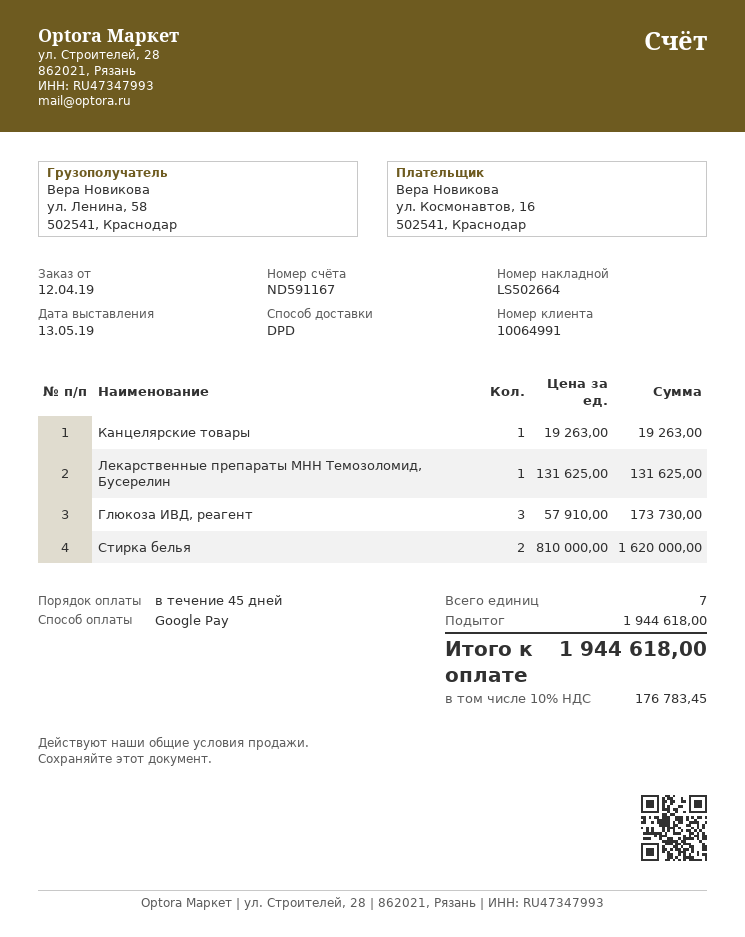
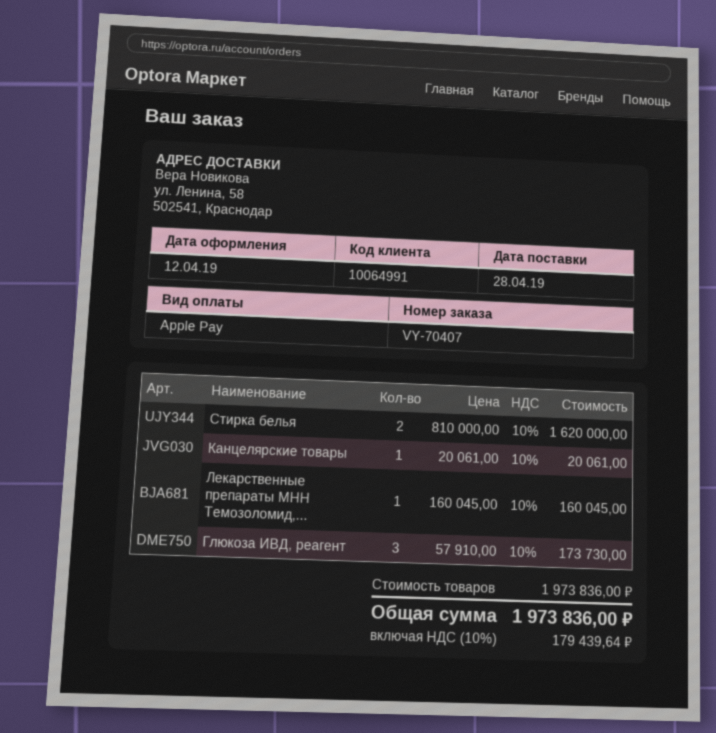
payment method: Google Pay -> Apple Pay
Канцелярские товары: 1 x 19263.00 = 19263.00 -> 1 x 20061.00 = 20061.00
Лекарственные препараты МНН Темозоломид, Бусерелин: 1 x 131625.00 = 131625.00 -> 1 x 160045.00 = 160045.00
subtotal: 1944618.00 -> 1973836.00
tax: 10% = 176783.45 -> 10% = 179439.64
total: 1944618.00 -> 1973836.00

